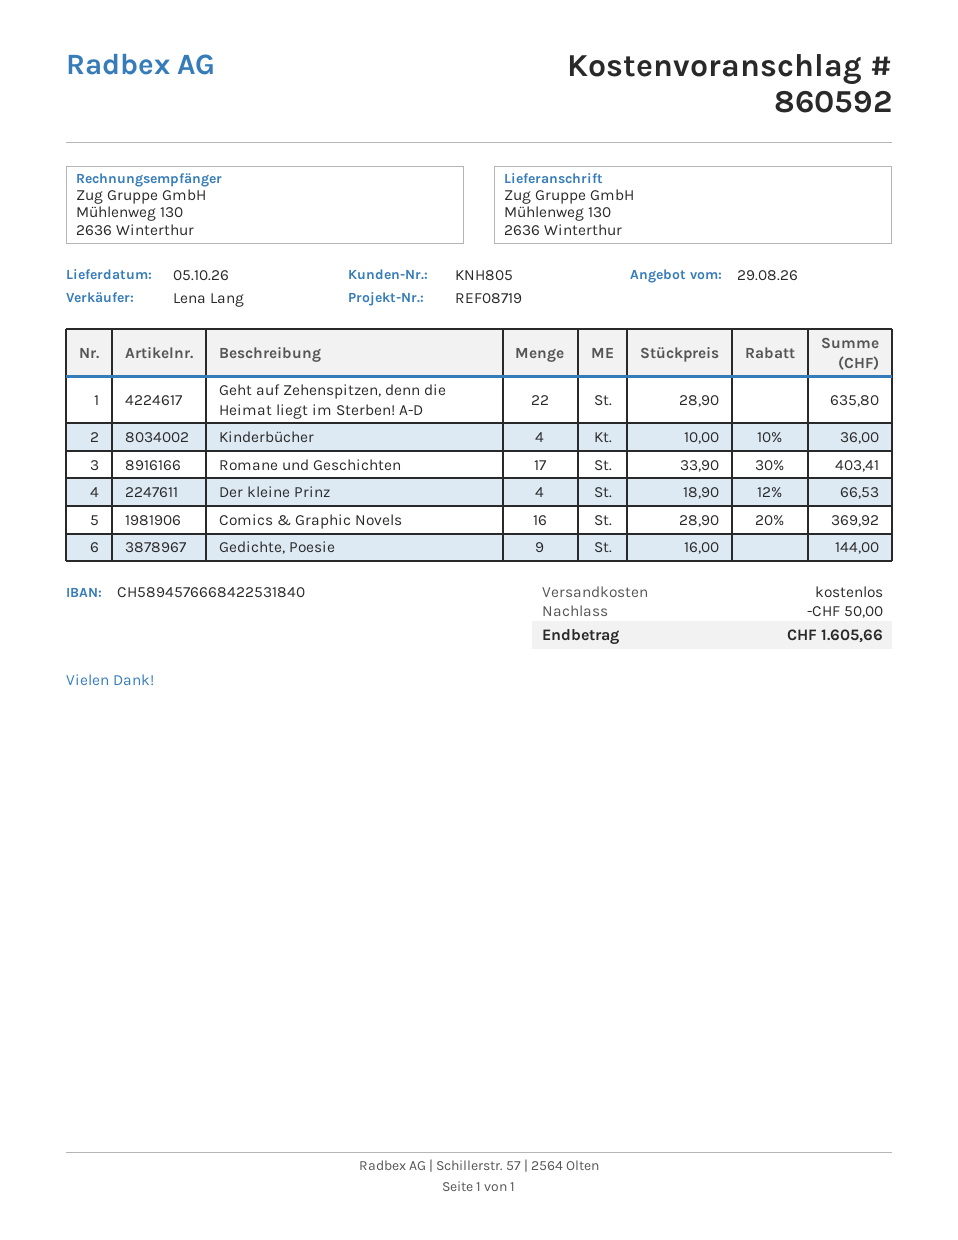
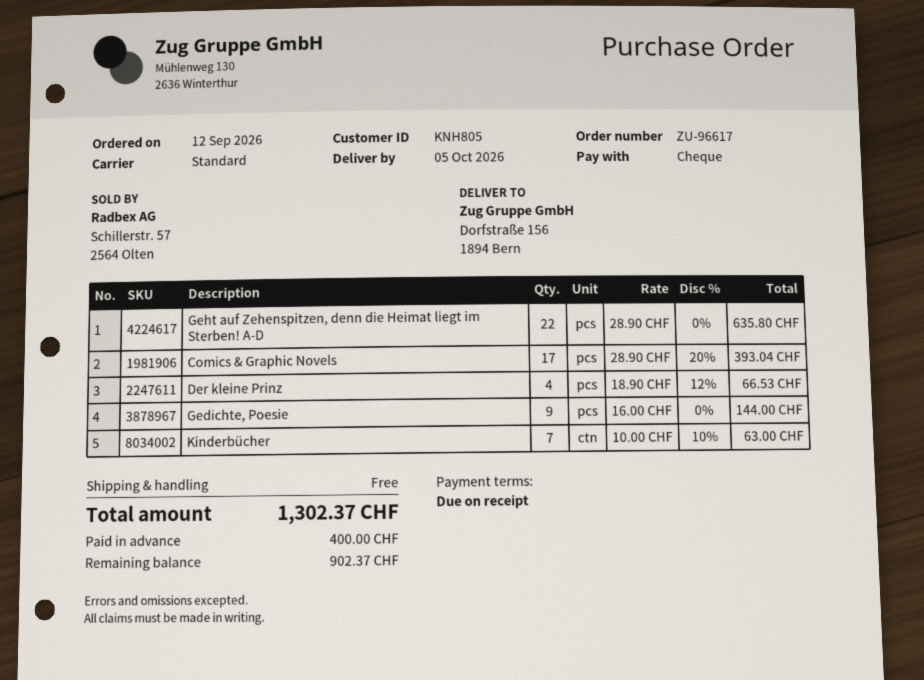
ship to: Mühlenweg 130, 2636 Winterthur -> Dorfstraße 156, 1894 Bern
Kinderbücher: 4 x 10.00 - 10% = 36.00 -> 7 x 10.00 - 10% = 63.00
Romane und Geschichten: 17 x 33.90 - 30% = 403.41 -> none
Comics & Graphic Novels: 16 x 28.90 - 20% = 369.92 -> 17 x 28.90 - 20% = 393.04
discount: 50.00 -> none
total: 1605.66 -> 1302.37

